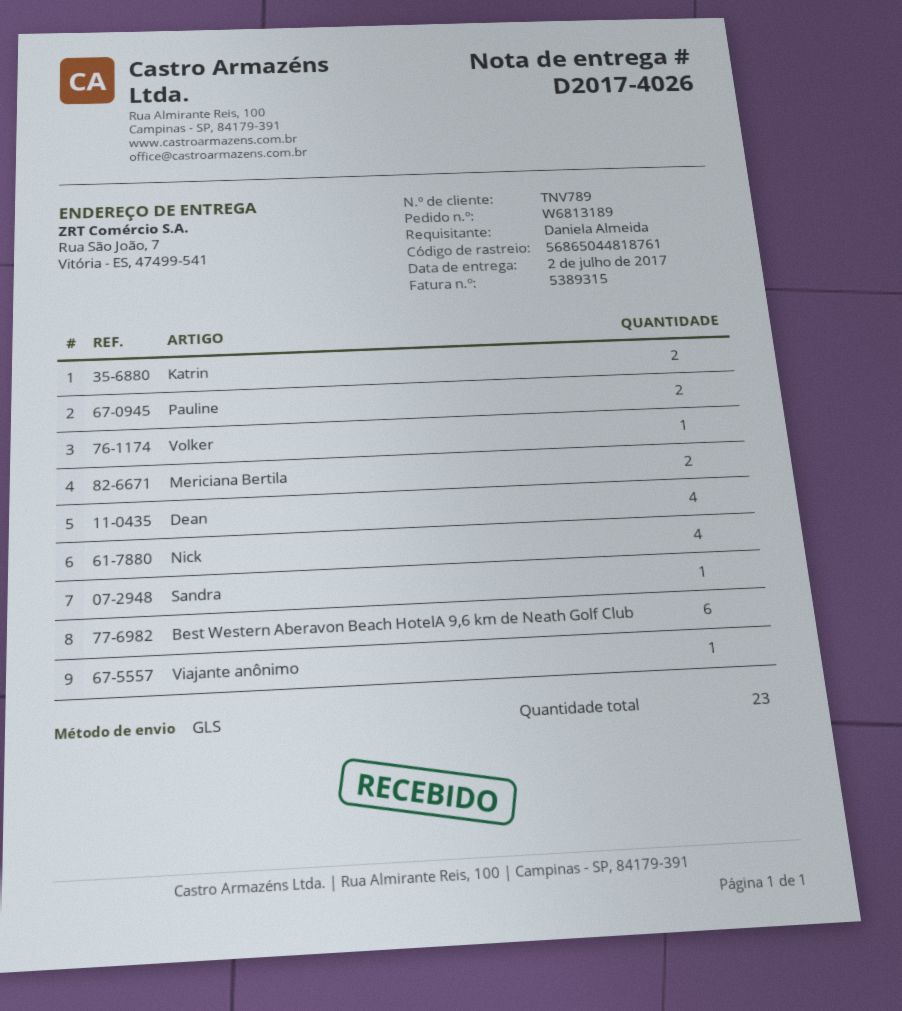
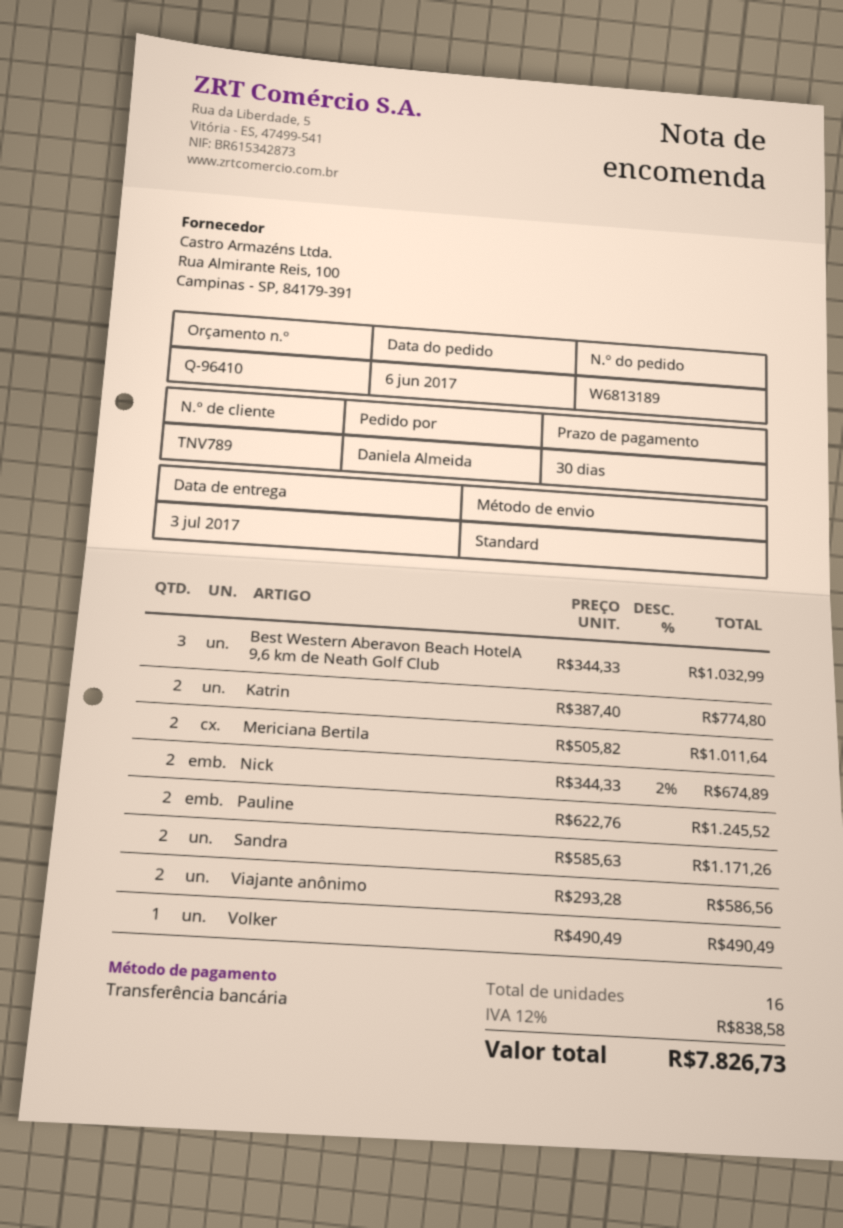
delivery date: 2017-07-02 -> 2017-07-03
shipping method: GLS -> standard
Dean: 4 -> none
Nick: 4 -> 2
Sandra: 1 -> 2
Best Western Aberavon Beach HotelA 9,6 km de Neath Golf Club: 6 -> 3
Viajante anônimo: 1 -> 2
total quantity: 23 -> 16

